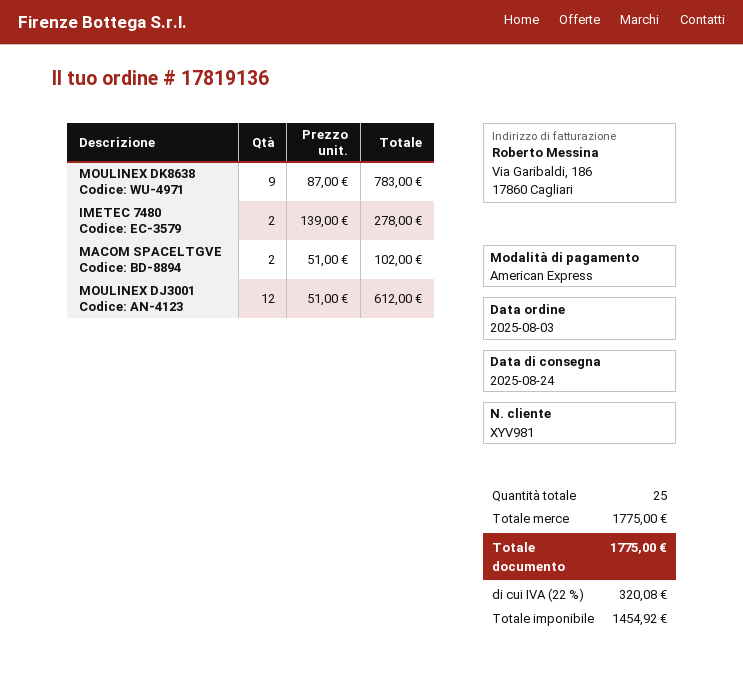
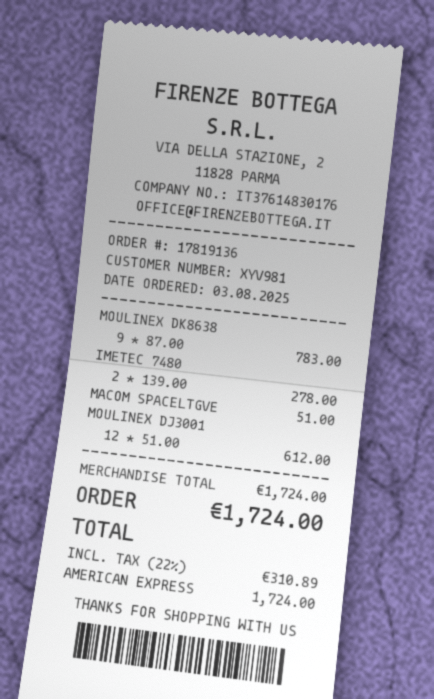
MACOM SPACELTGVE: 2 x 51.00 = 102.00 -> 1 x 51.00 = 51.00
subtotal: 1775.00 -> 1724.00
tax: 22% = 320.08 -> 22% = 310.89
total: 1775.00 -> 1724.00

